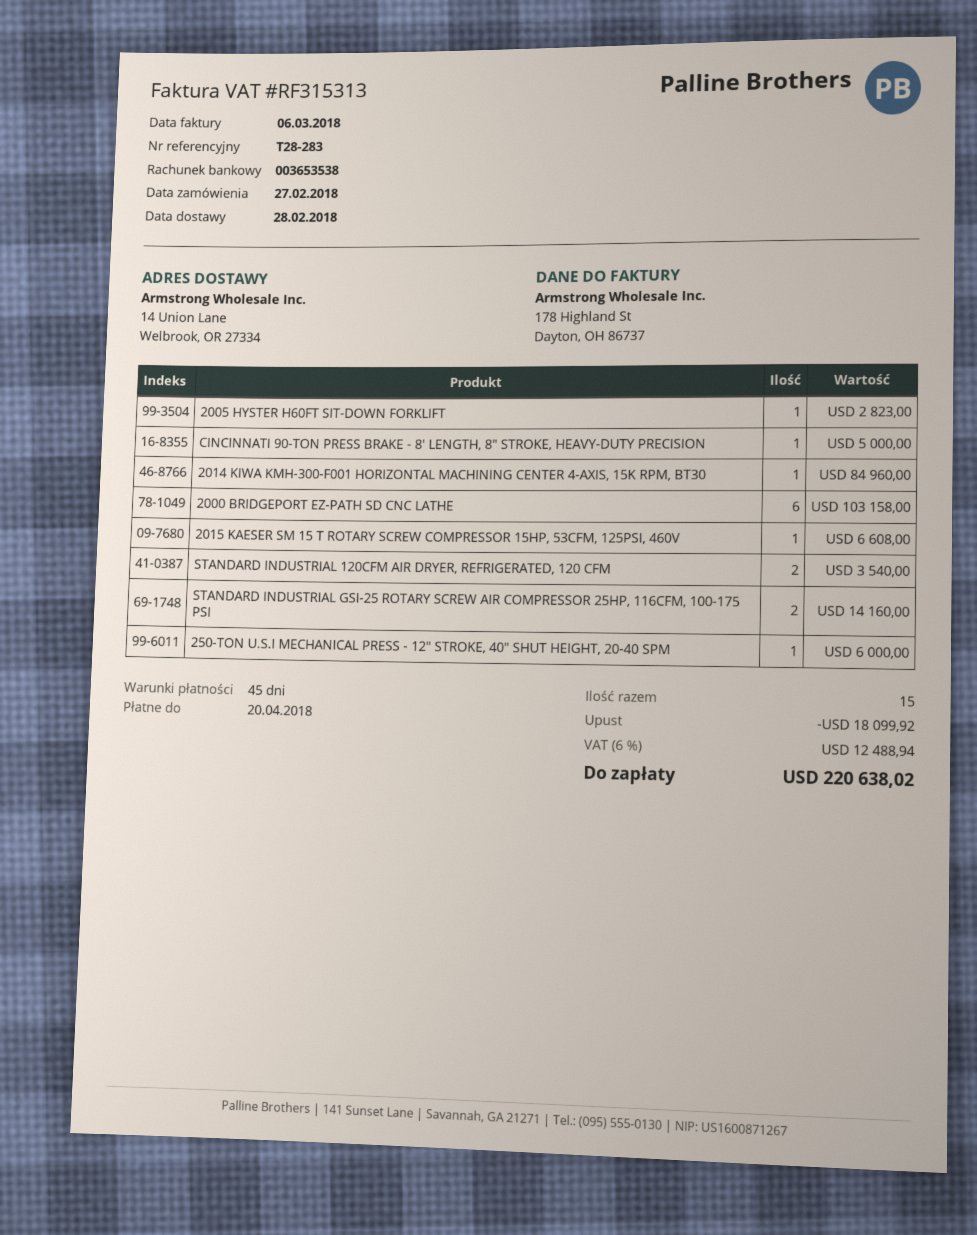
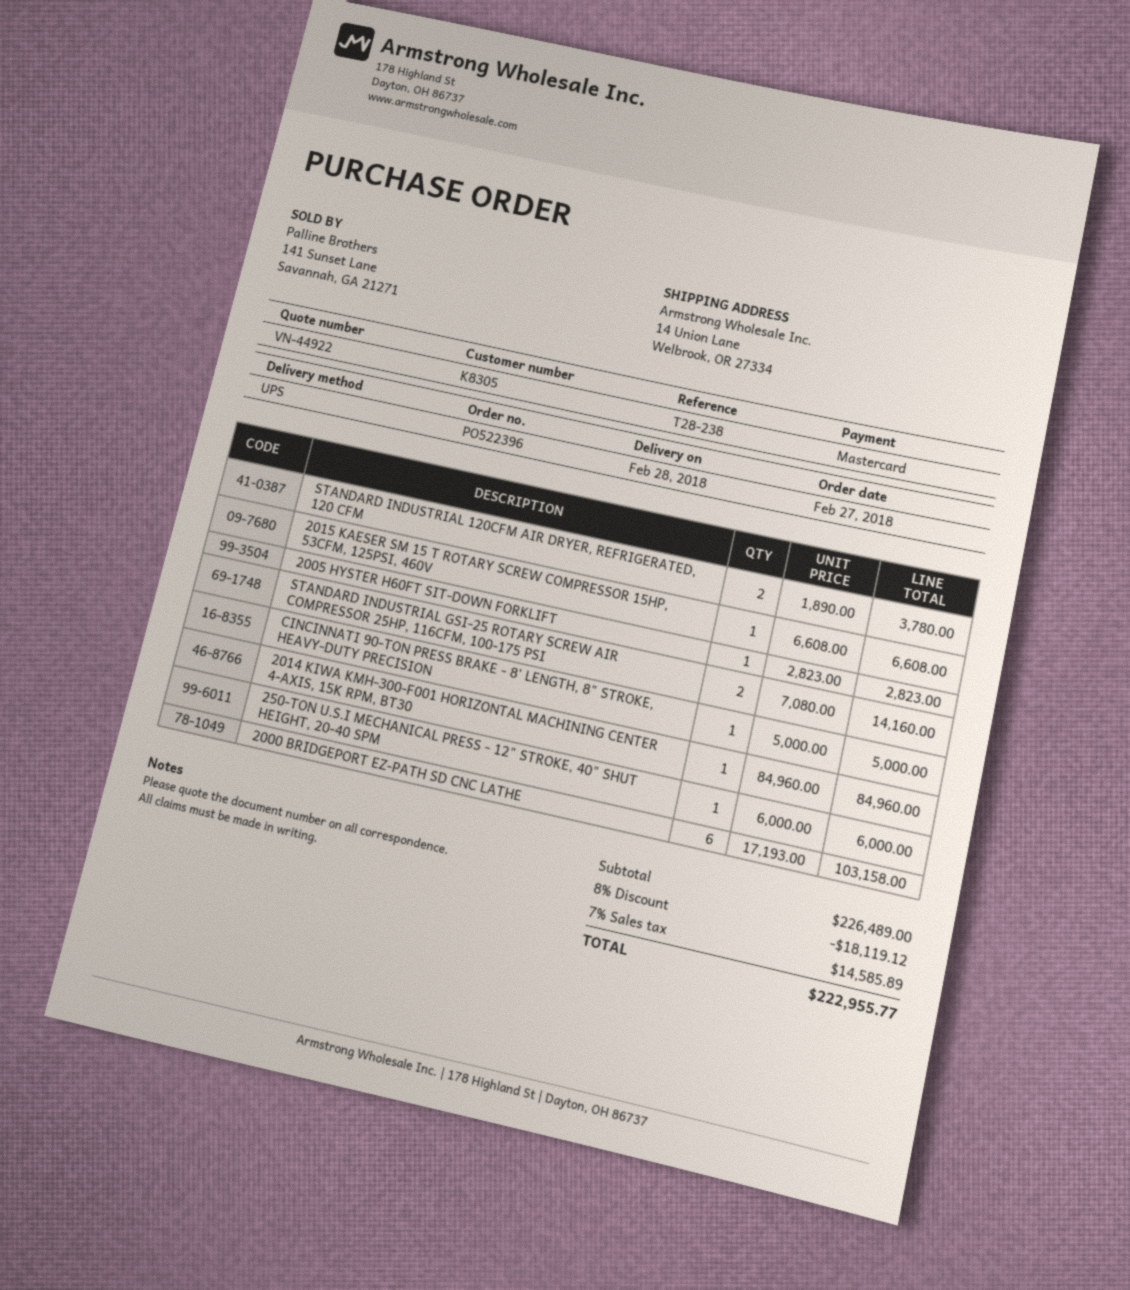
reference: T28-283 -> T28-238
STANDARD INDUSTRIAL 120CFM AIR DRYER, REFRIGERATED, 120 CFM: 2 for 3540.00 -> 2 for 3780.00
discount: 18099.92 -> 18119.12
tax: 6% = 12488.94 -> 7% = 14585.89
total: 220638.02 -> 222955.77

